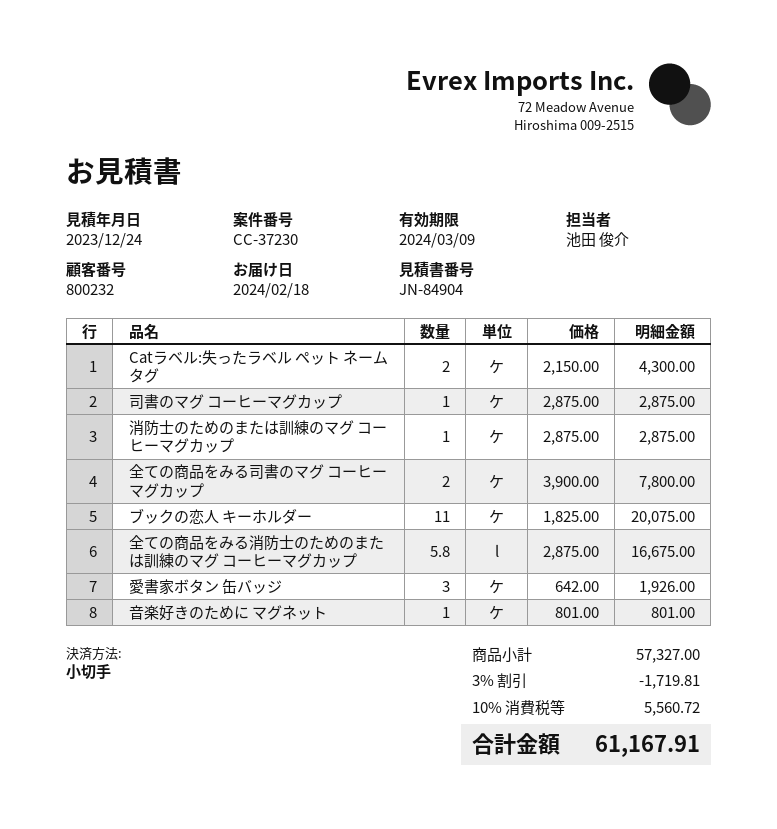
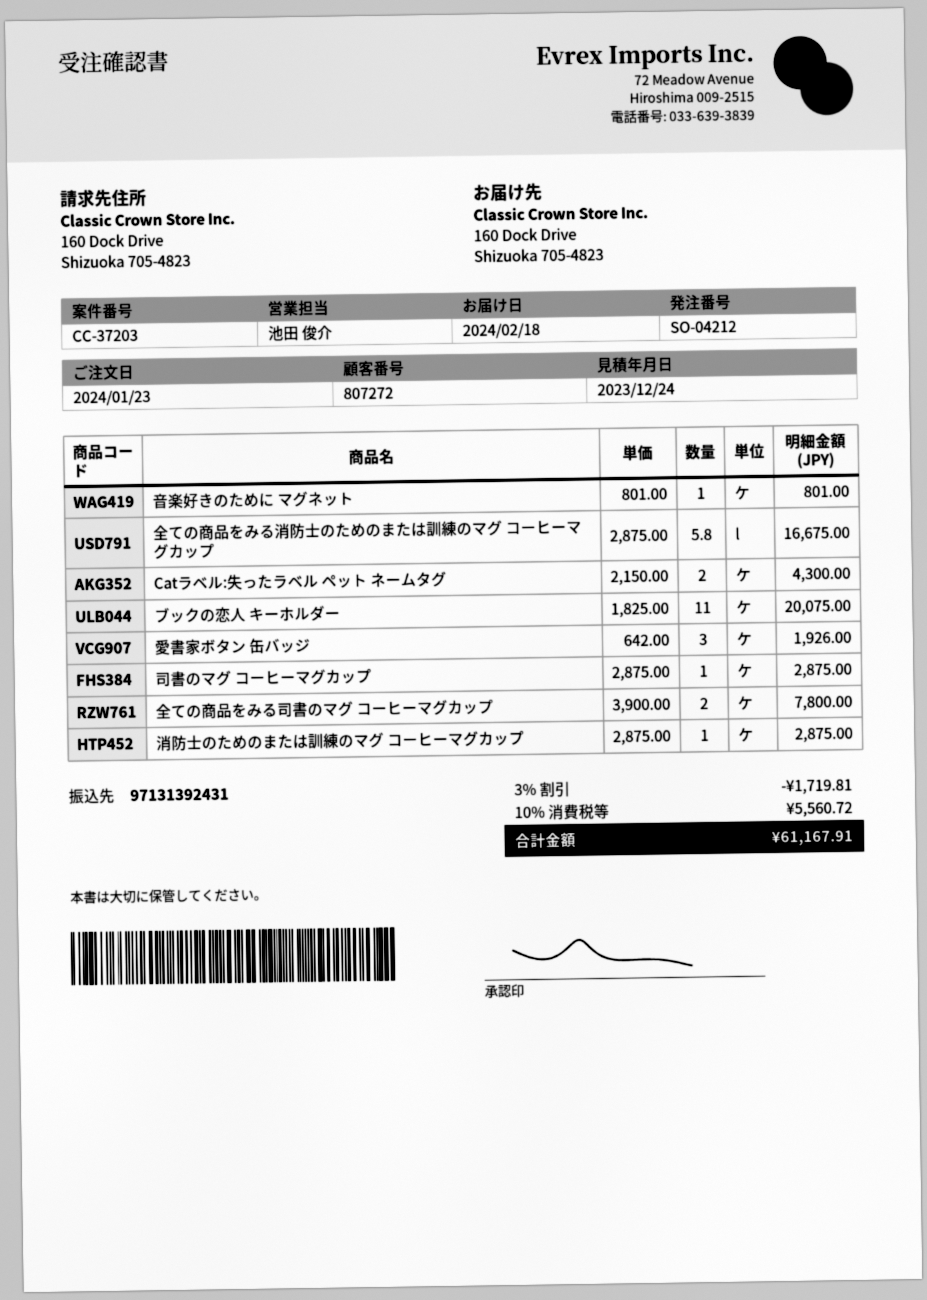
customer number: 800232 -> 807272
reference: CC-37230 -> CC-37203

